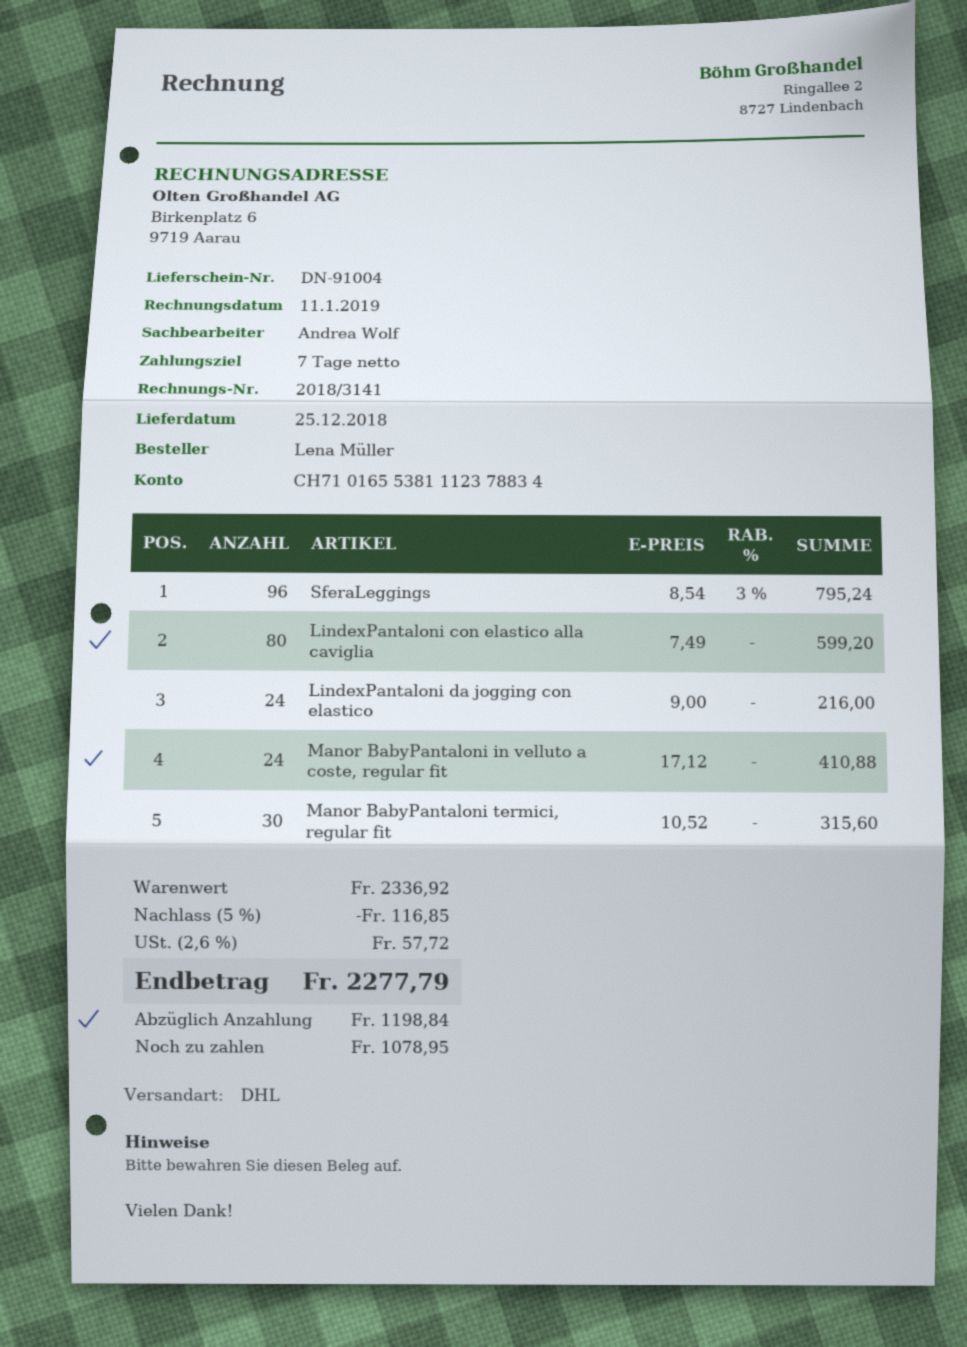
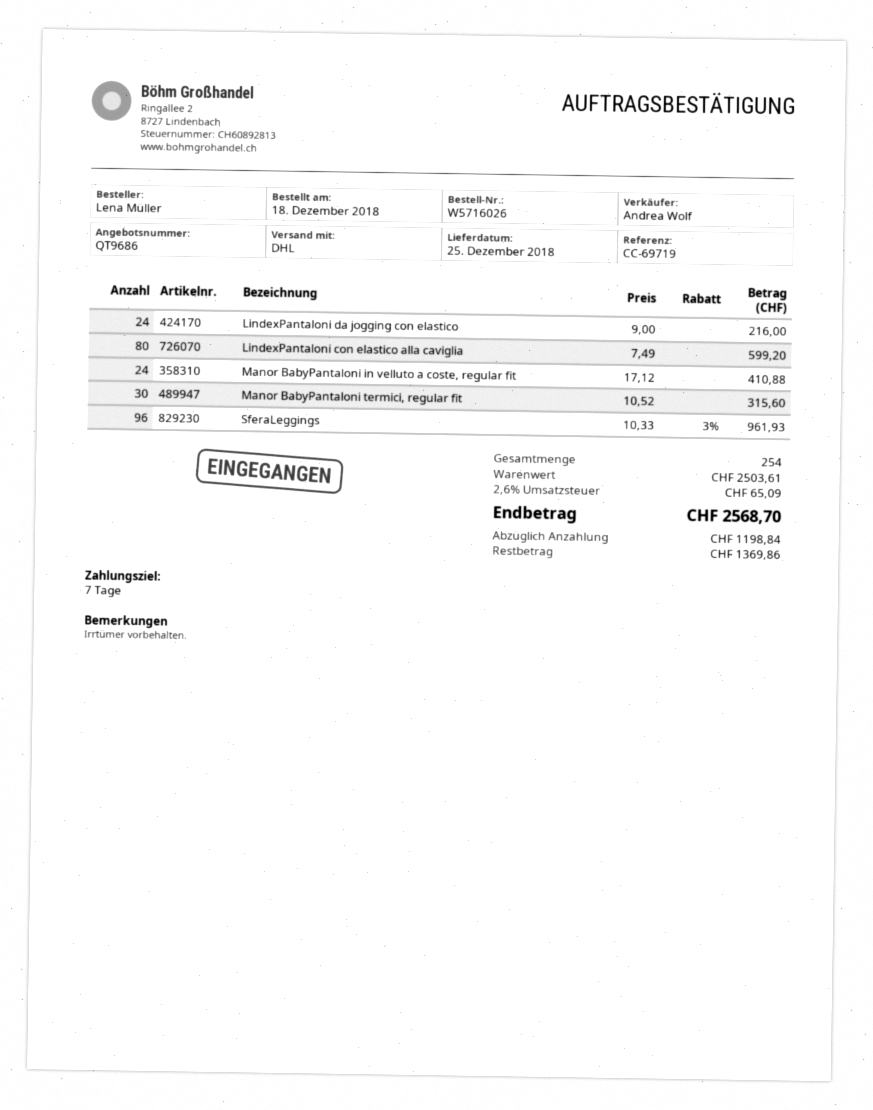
SferaLeggings: 96 x 8.54 - 3% = 795.24 -> 96 x 10.33 - 3% = 961.93
subtotal: 2336.92 -> 2503.61
discount: 5% = 116.85 -> none
tax: 2.6% = 57.72 -> 2.6% = 65.09
total: 2277.79 -> 2568.70
balance: 1078.95 -> 1369.86

